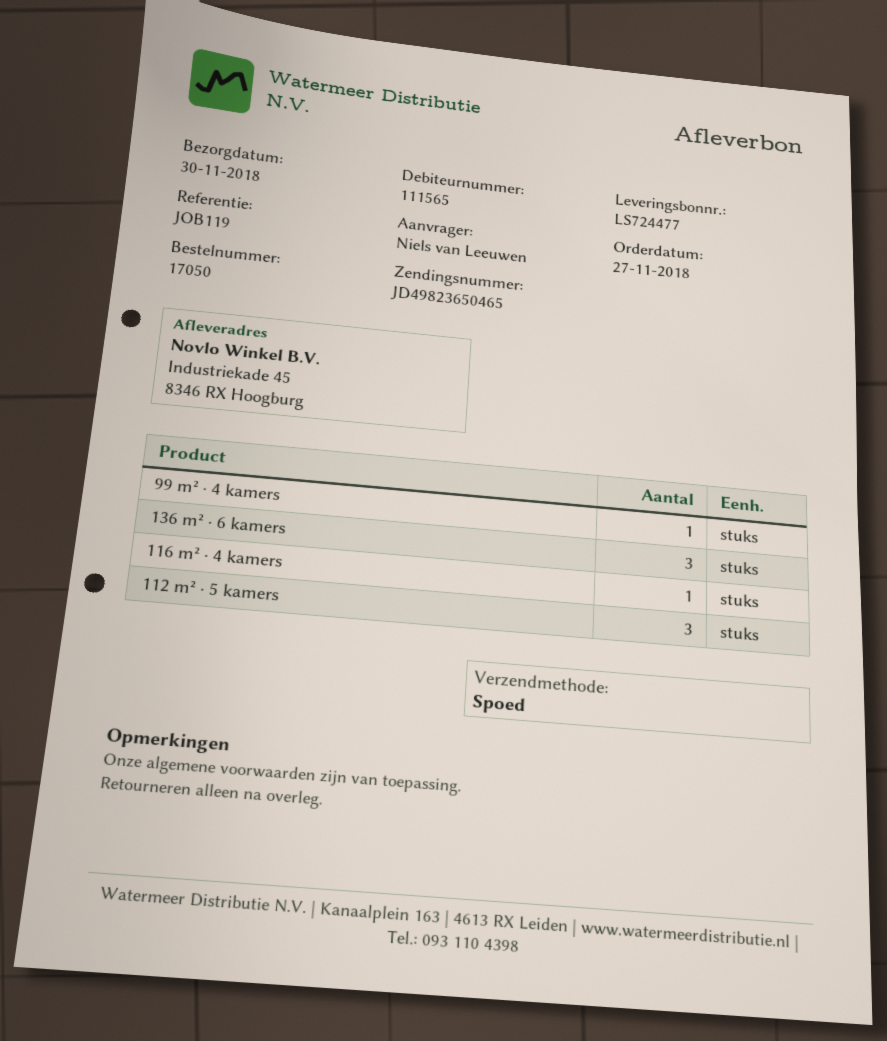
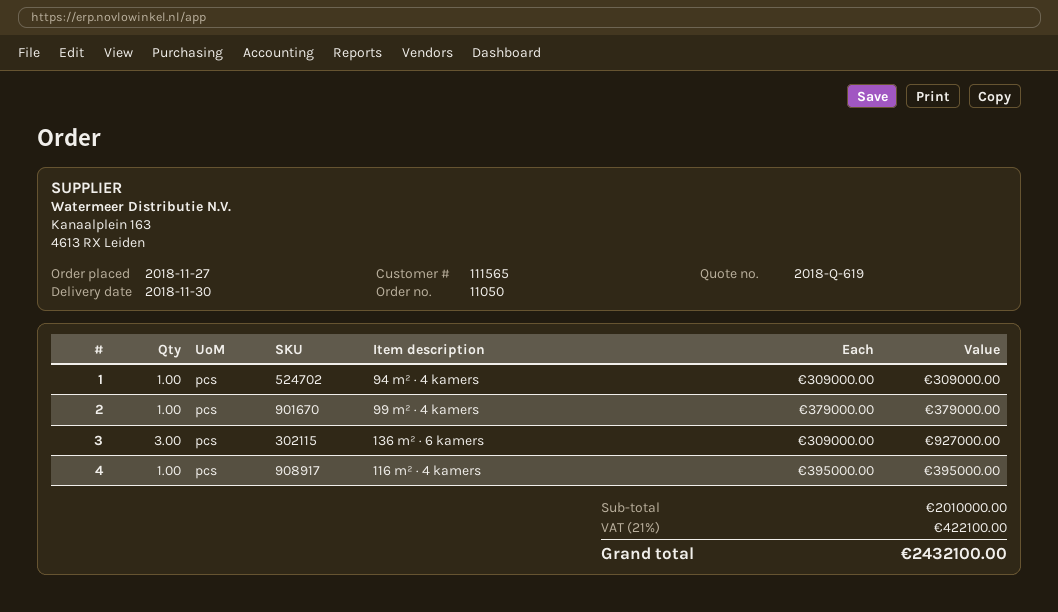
order number: 17050 -> 11050
112 m² · 5 kamers: 3 -> none
94 m² · 4 kamers: none -> 1

